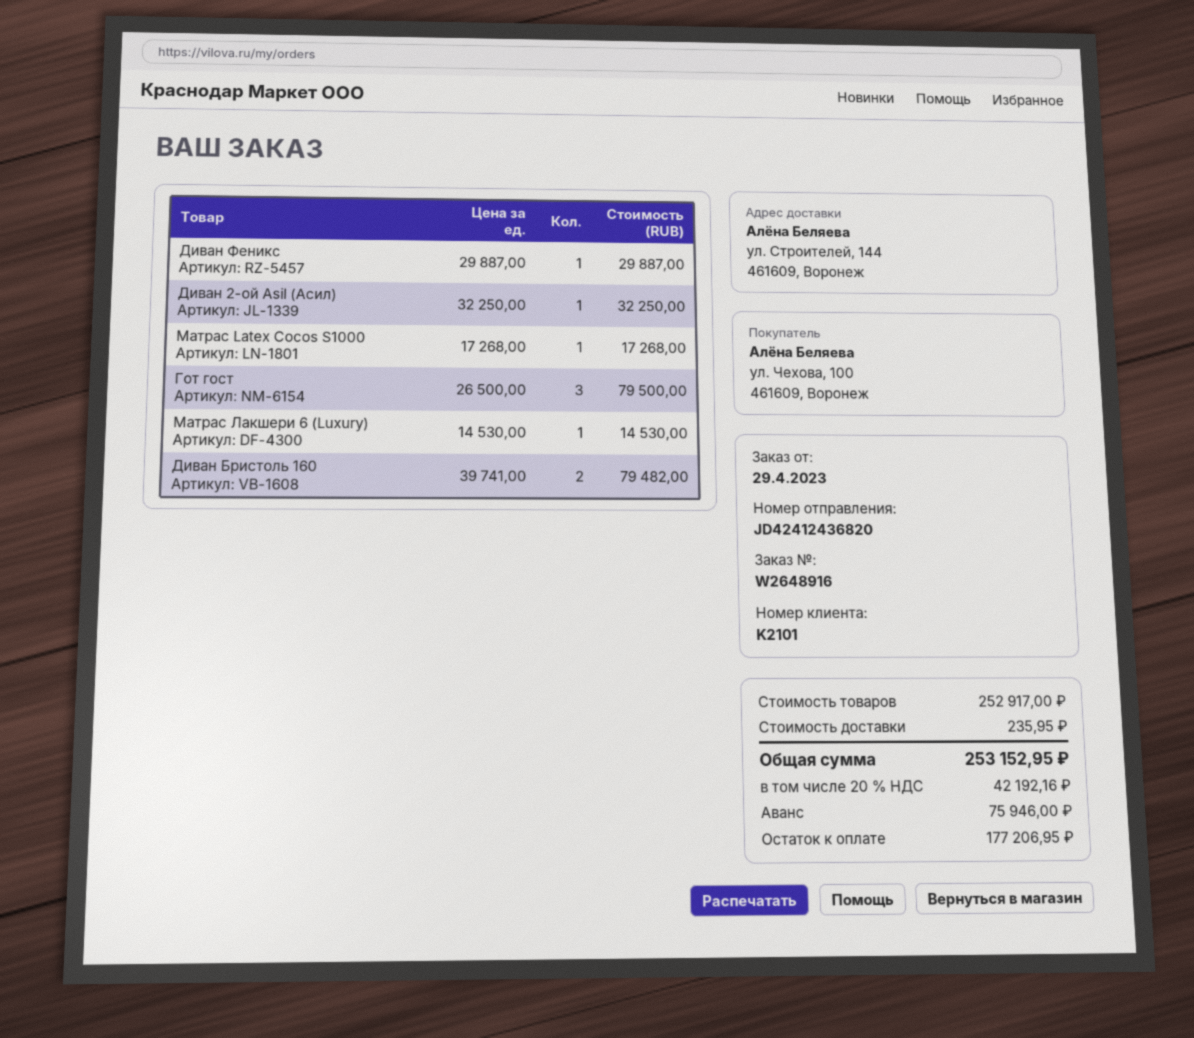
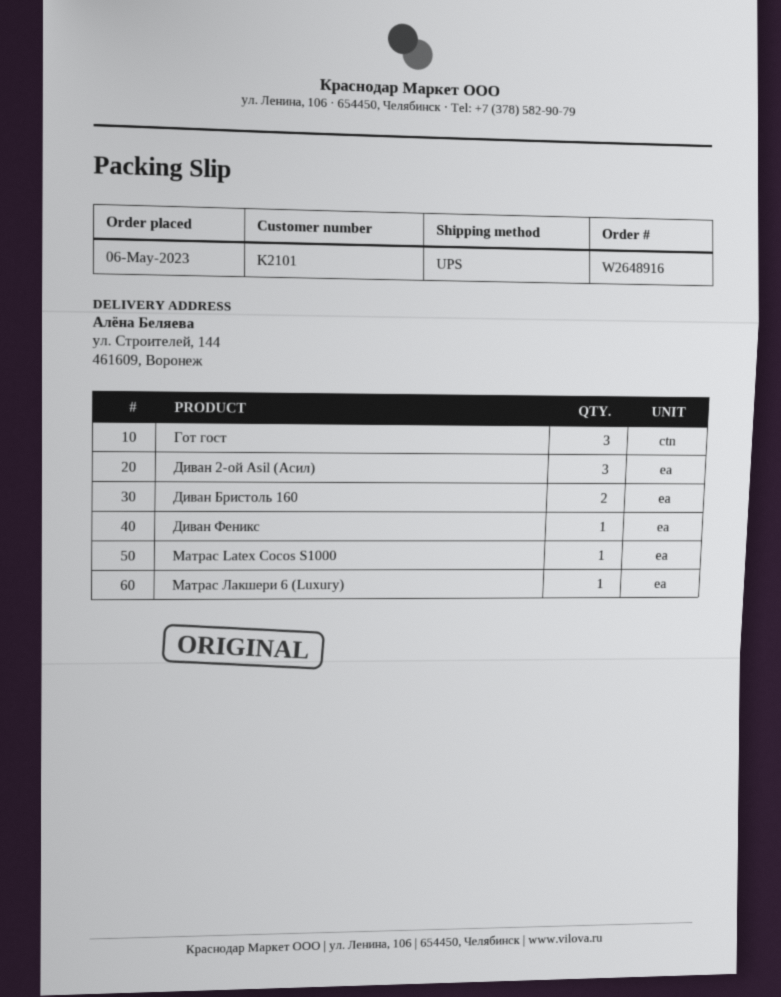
order date: 2023-04-29 -> 2023-05-06
Диван 2-ой Asil (Асил): 1 -> 3

